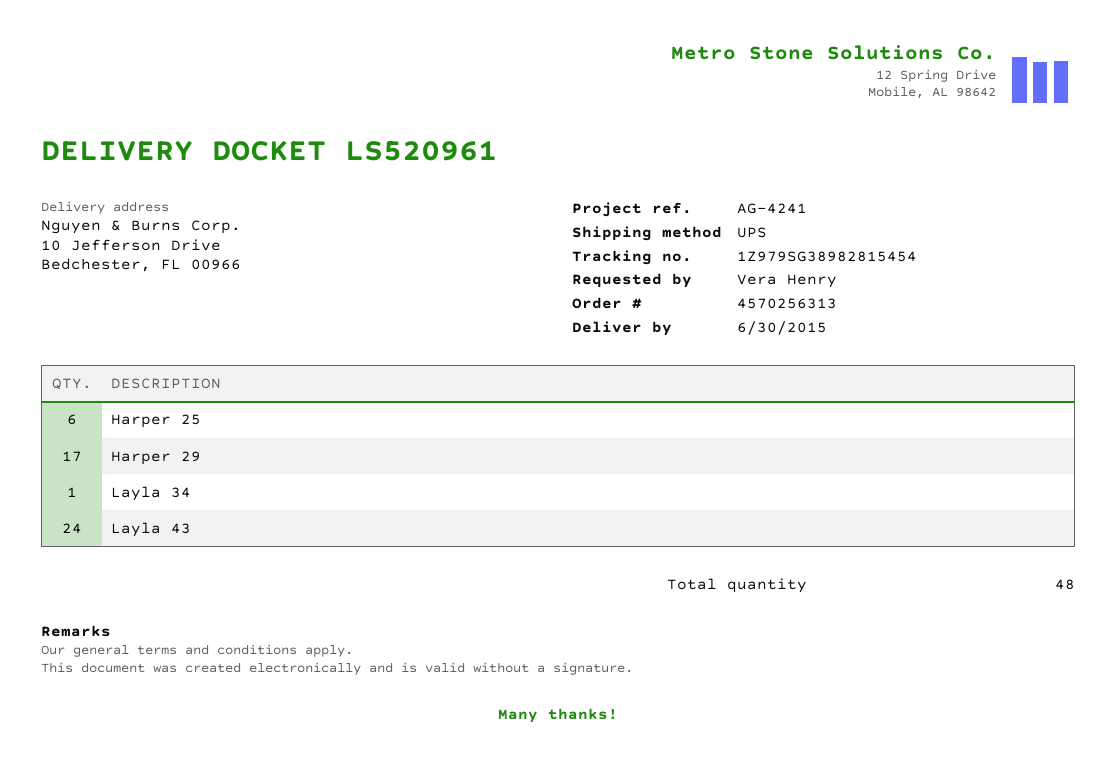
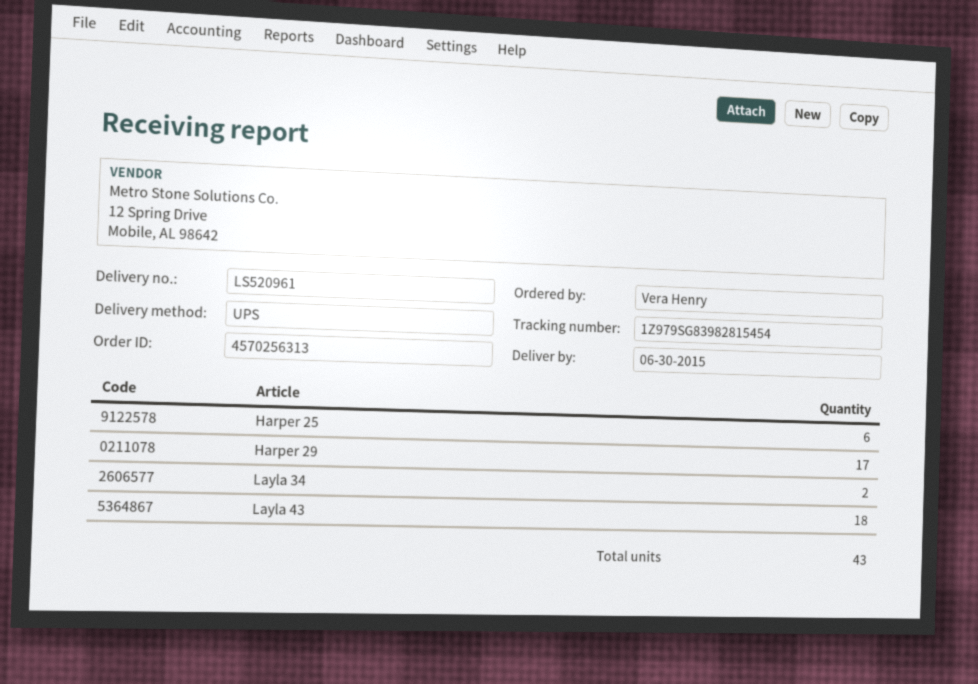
tracking number: 1Z979SG38982815454 -> 1Z979SG83982815454
Layla 34: 1 -> 2
Layla 43: 24 -> 18
total quantity: 48 -> 43

